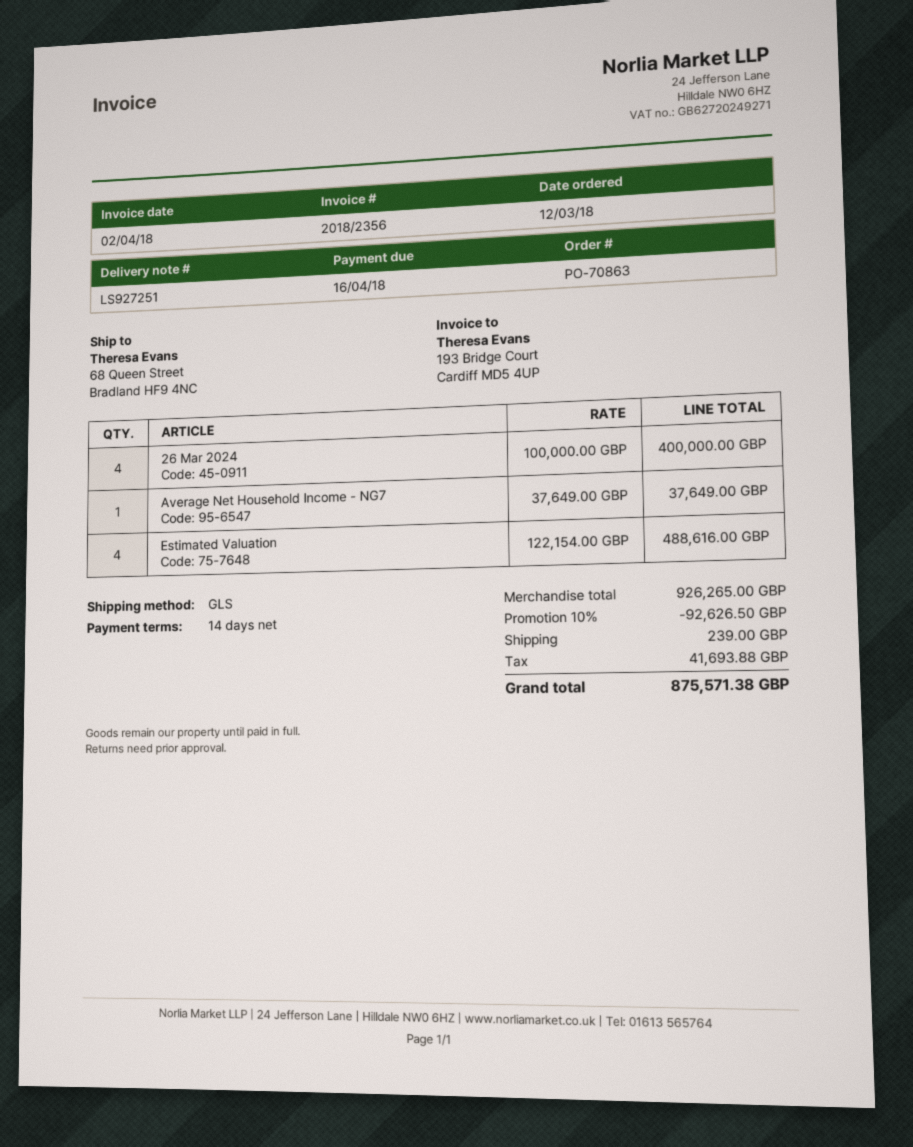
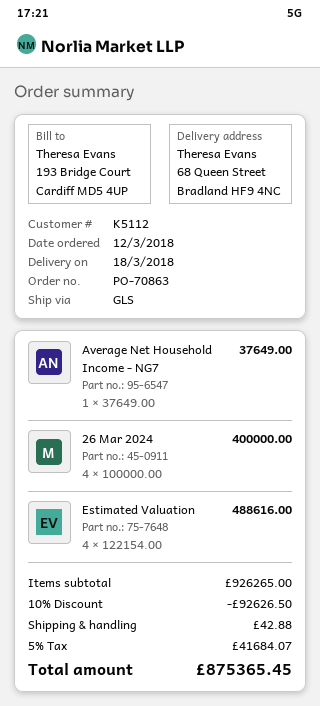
shipping: 239.00 -> 42.88
tax: 41693.88 -> 41684.07
total: 875571.38 -> 875365.45

